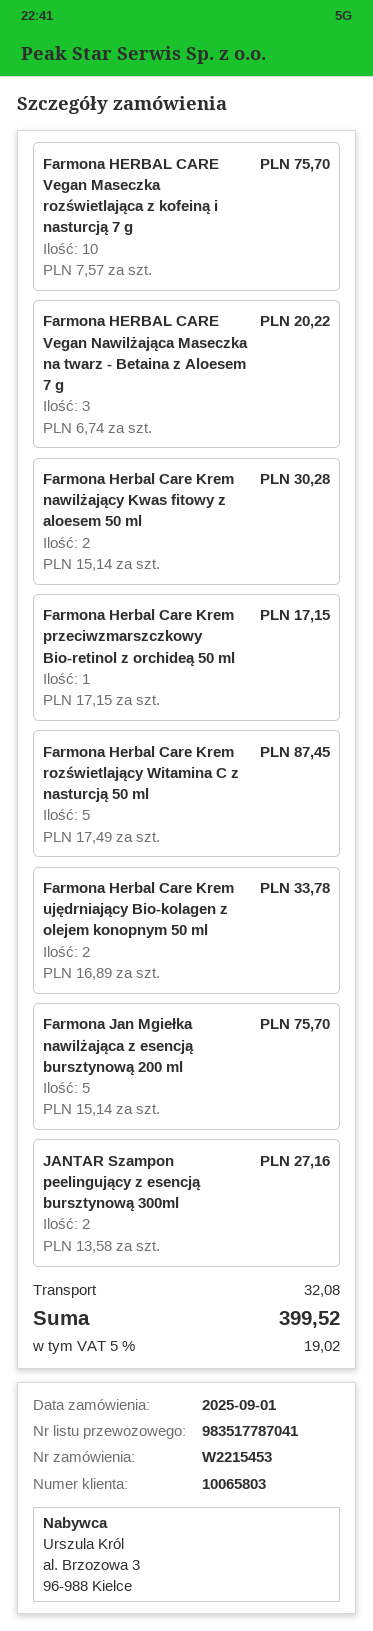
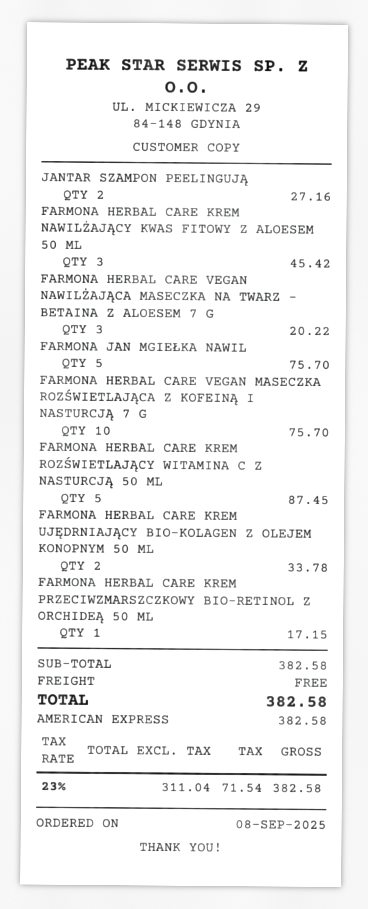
order date: 2025-09-01 -> 2025-09-08
Farmona Herbal Care Krem nawilżający Kwas fitowy z aloesem 50 ml: 2 for 30.28 -> 3 for 45.42
shipping: 32.08 -> 0.00
tax: 5% = 19.02 -> 23% = 71.54
total: 399.52 -> 382.58

